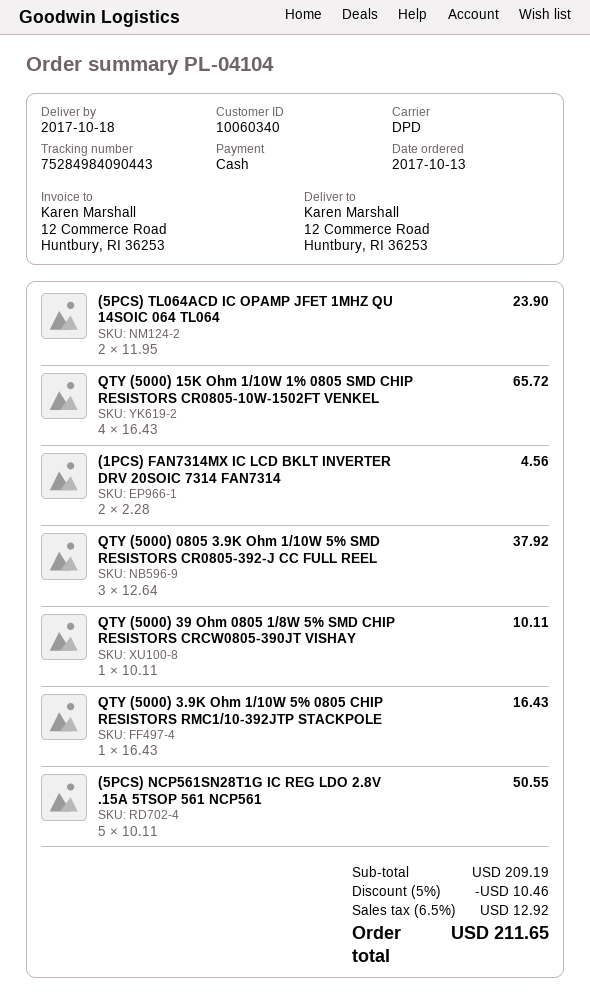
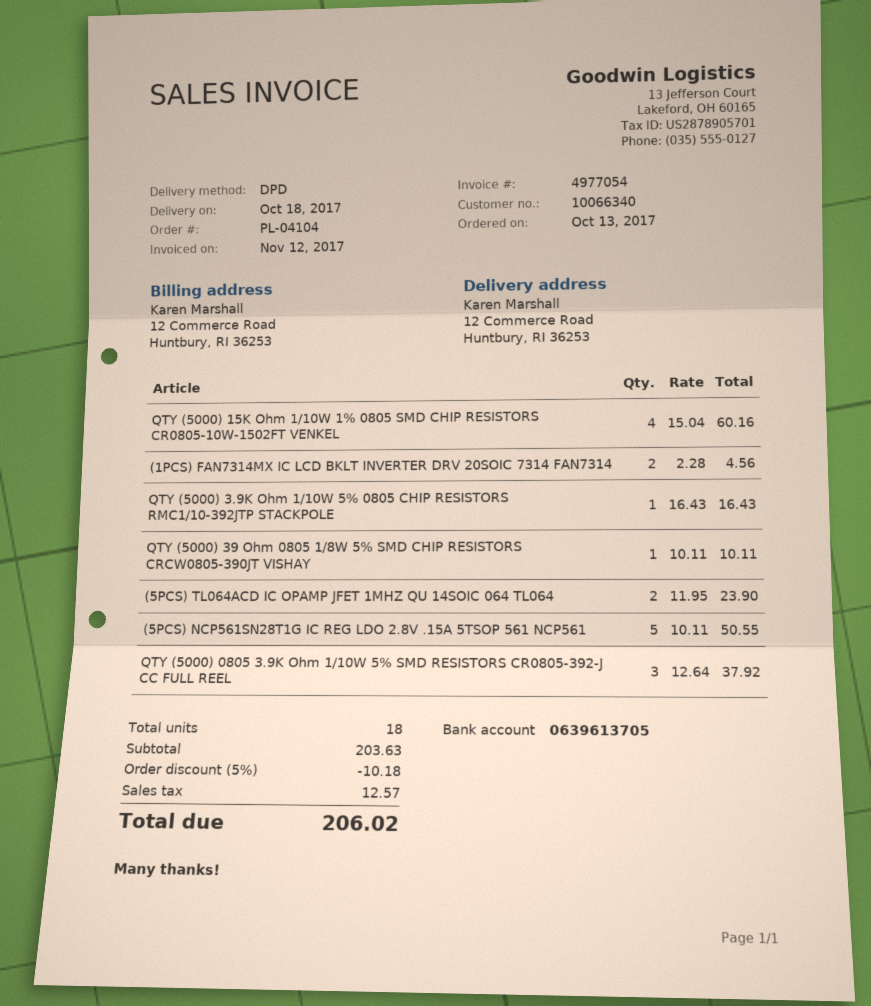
customer number: 10060340 -> 10066340
QTY (5000) 15K Ohm 1/10W 1% 0805 SMD CHIP RESISTORS CR0805-10W-1502FT VENKEL: 4 x 16.43 = 65.72 -> 4 x 15.04 = 60.16
subtotal: 209.19 -> 203.63
discount: 5% = 10.46 -> 5% = 10.18
tax: 12.92 -> 12.57
total: 211.65 -> 206.02

